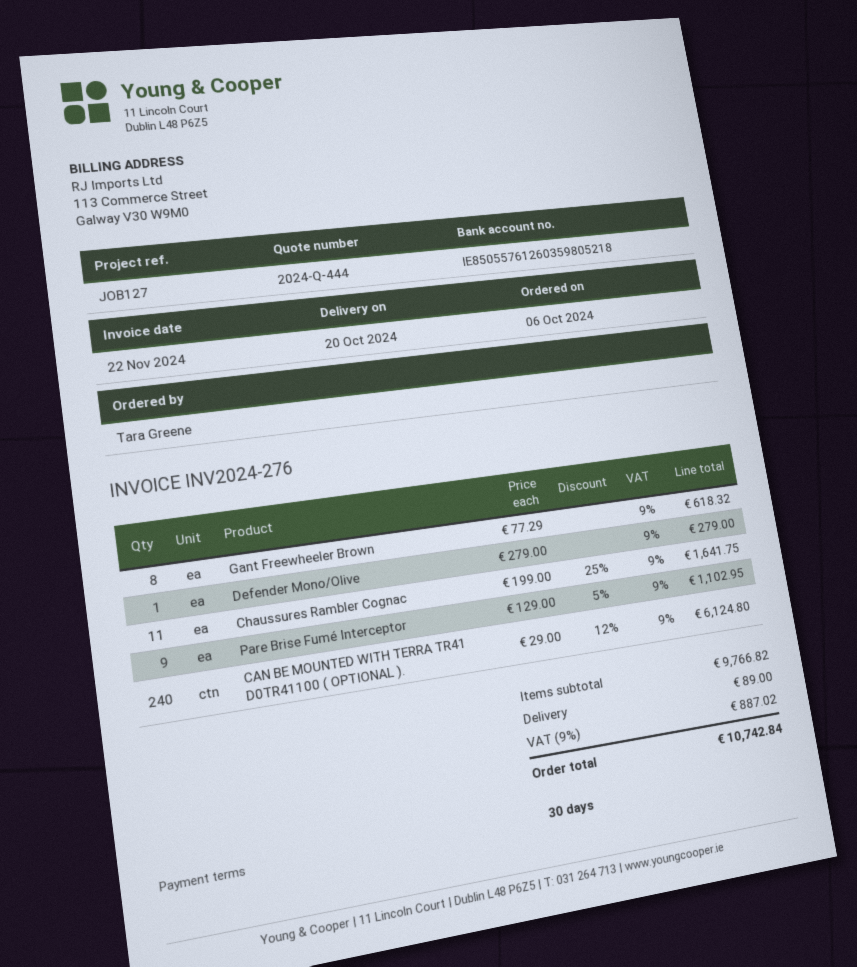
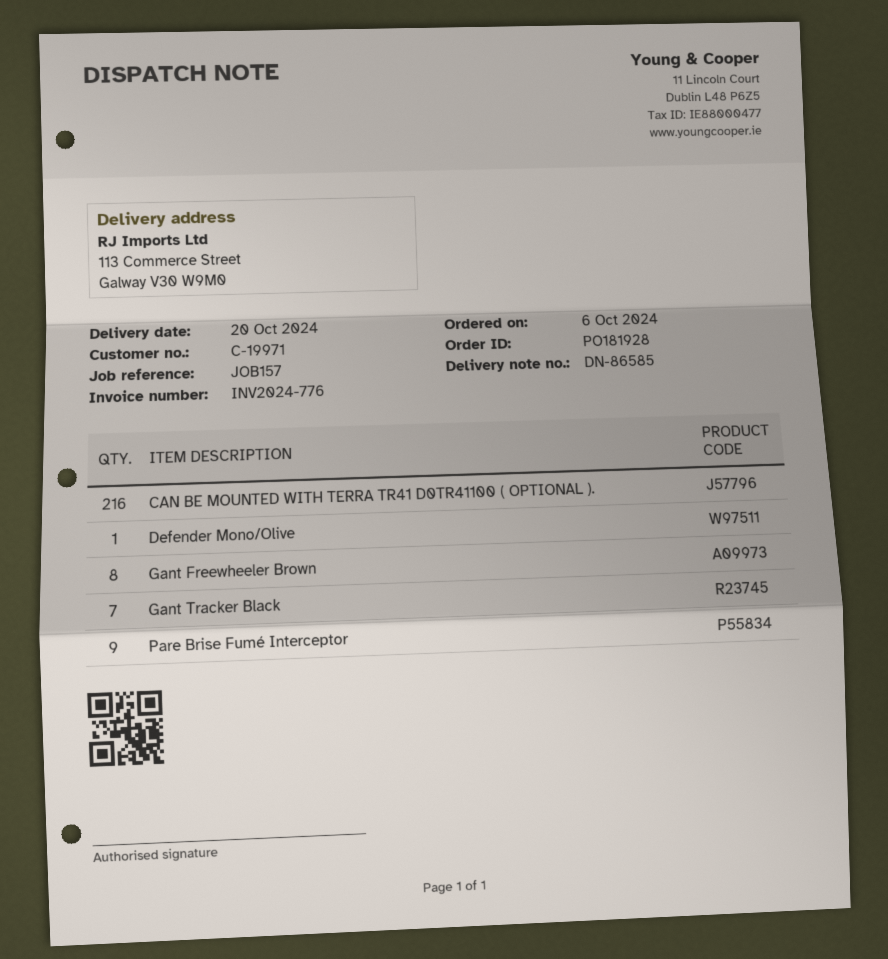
invoice number: INV2024-276 -> INV2024-776
reference: JOB127 -> JOB157
Chaussures Rambler Cognac: 11 -> none
CAN BE MOUNTED WITH TERRA TR41 D0TR41100 ( OPTIONAL ).: 240 -> 216
Gant Tracker Black: none -> 7

